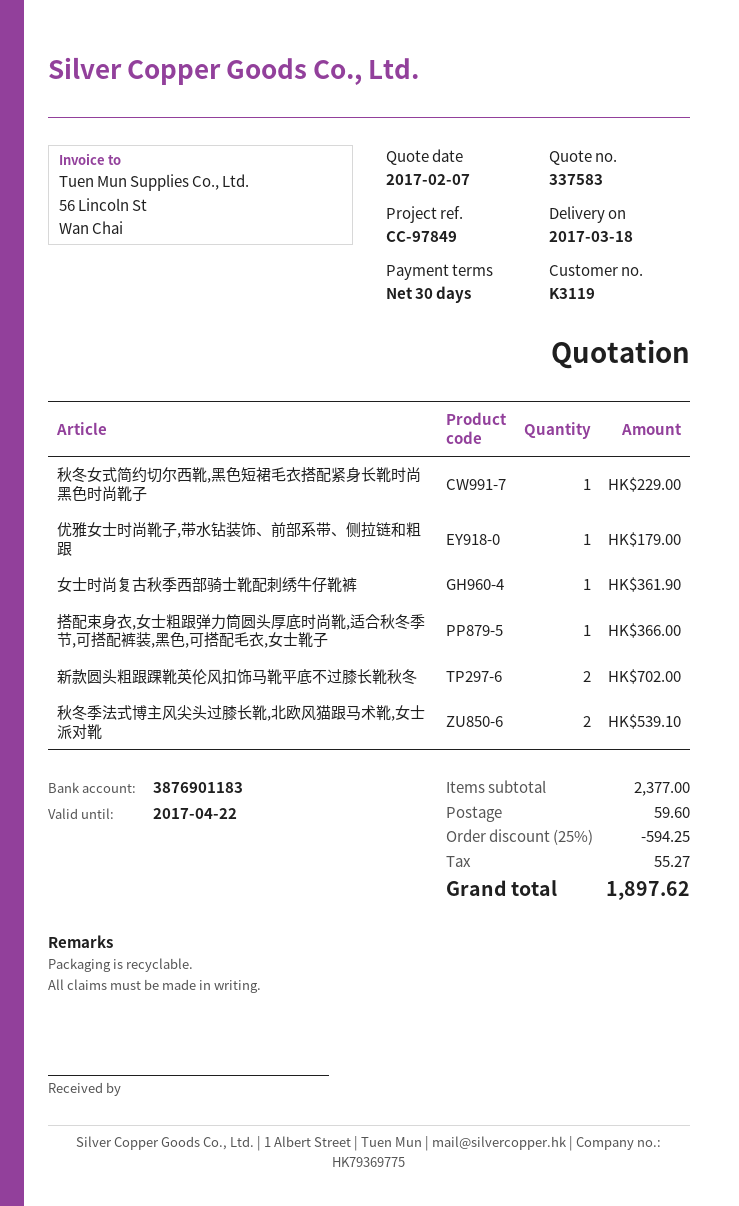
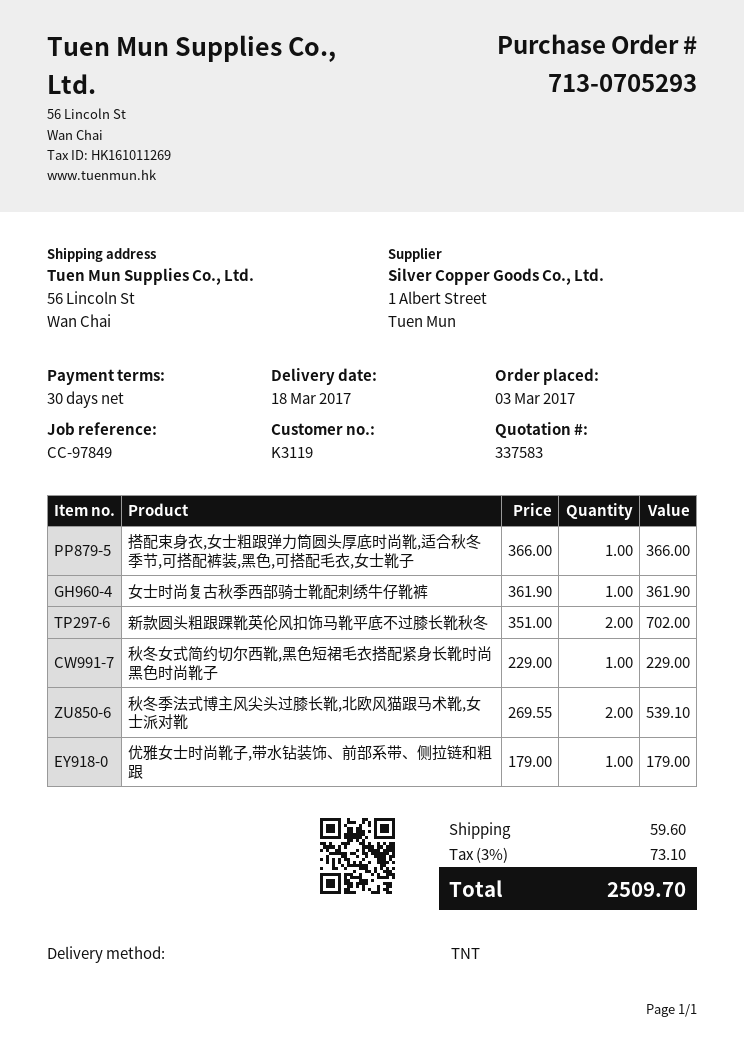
discount: 25% = 594.25 -> none
tax: 55.27 -> 73.10
total: 1897.62 -> 2509.70

